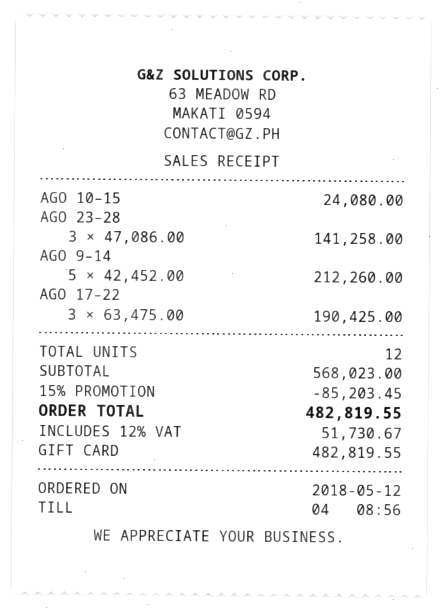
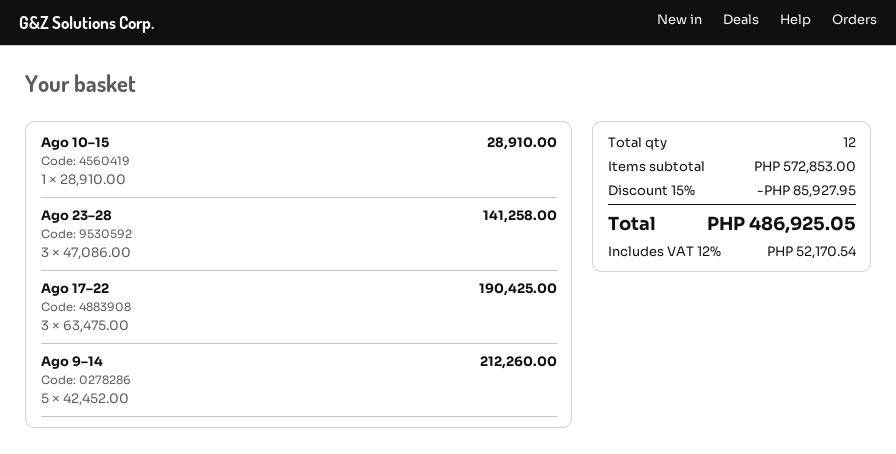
AGO 10–15: 1 x 24080.00 = 24080.00 -> 1 x 28910.00 = 28910.00
subtotal: 568023.00 -> 572853.00
discount: 15% = 85203.45 -> 15% = 85927.95
tax: 12% = 51730.67 -> 12% = 52170.54
total: 482819.55 -> 486925.05

